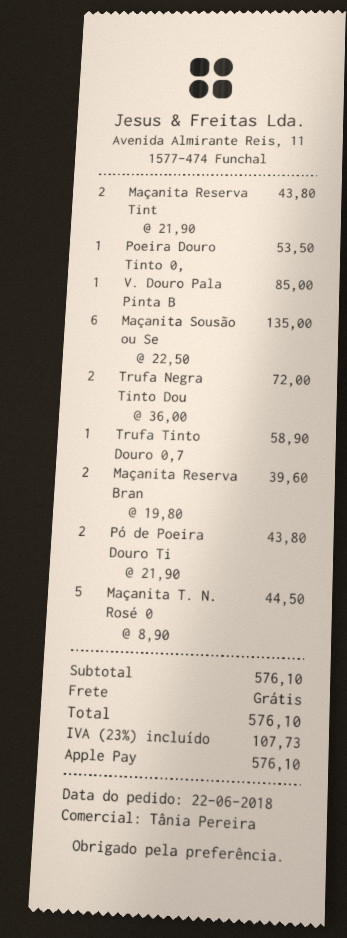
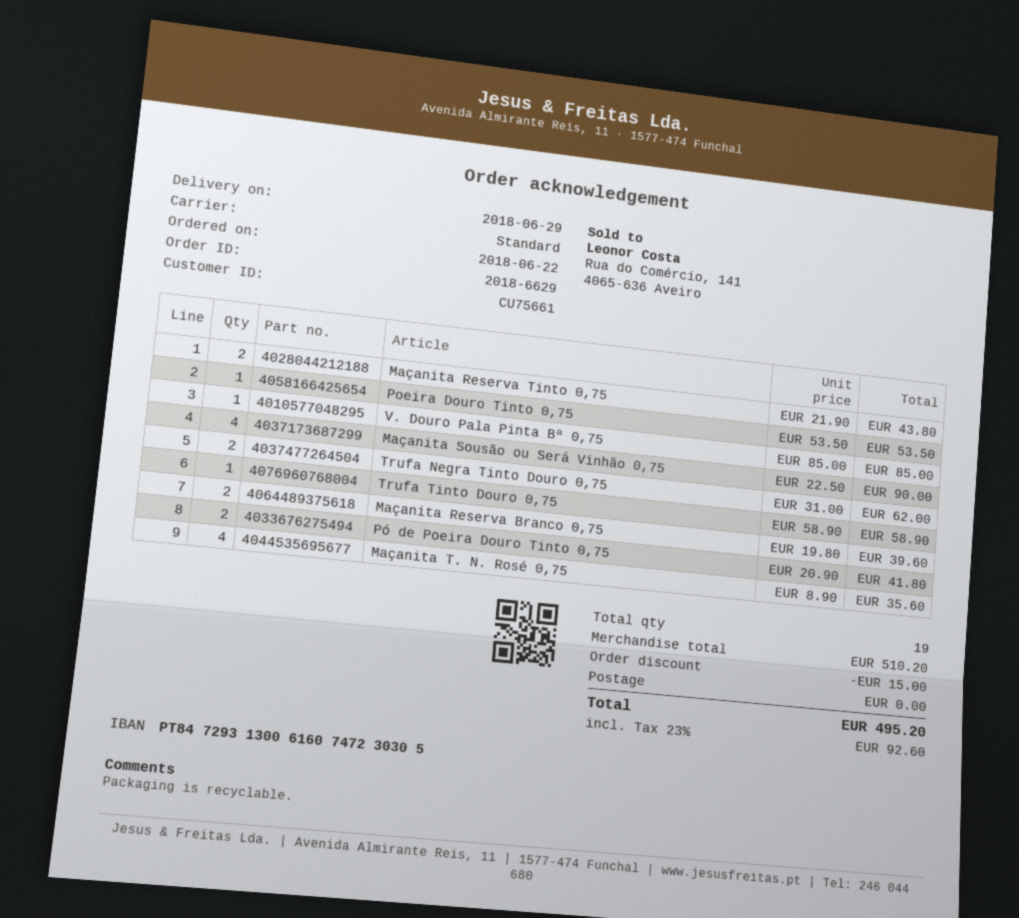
Maçanita Sousão ou Se: 6 x 22.50 = 135.00 -> 4 x 22.50 = 90.00
Trufa Negra Tinto Dou: 2 x 36.00 = 72.00 -> 2 x 31.00 = 62.00
Pó de Poeira Douro Ti: 2 x 21.90 = 43.80 -> 2 x 20.90 = 41.80
Maçanita T. N. Rosé 0: 5 x 8.90 = 44.50 -> 4 x 8.90 = 35.60
subtotal: 576.10 -> 510.20
discount: none -> 15.00
tax: 23% = 107.73 -> 23% = 92.60
total: 576.10 -> 495.20

